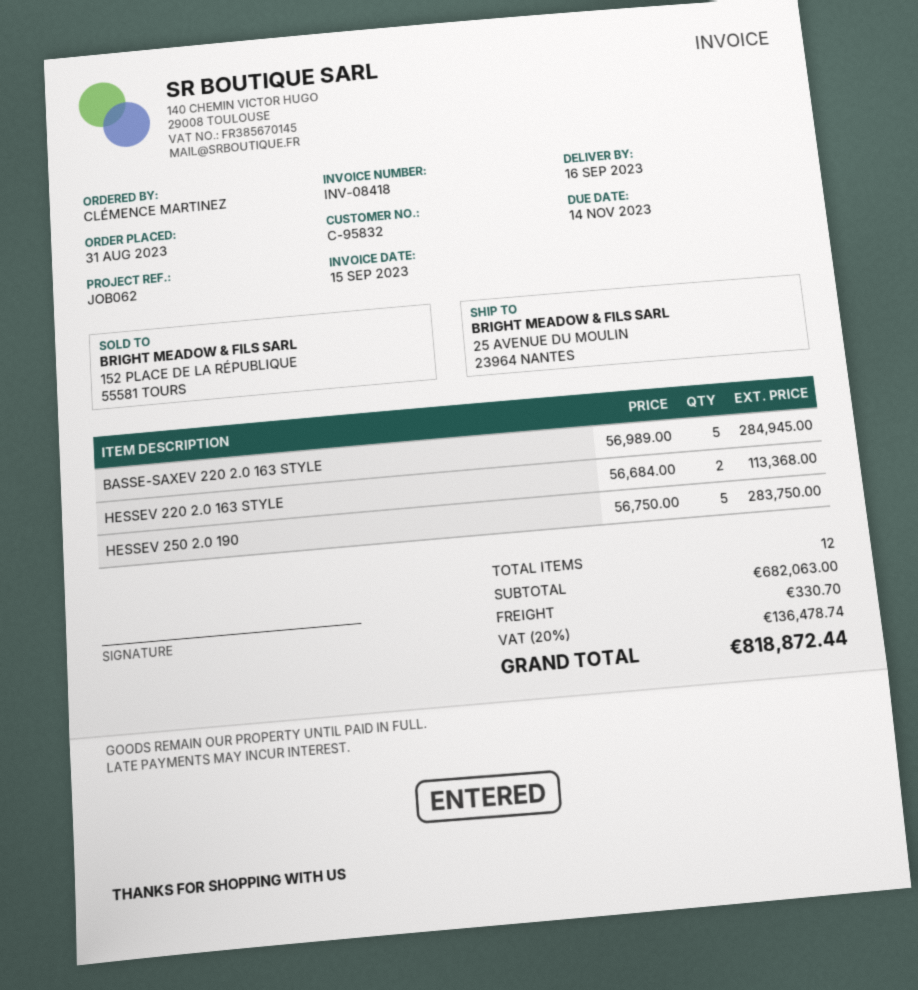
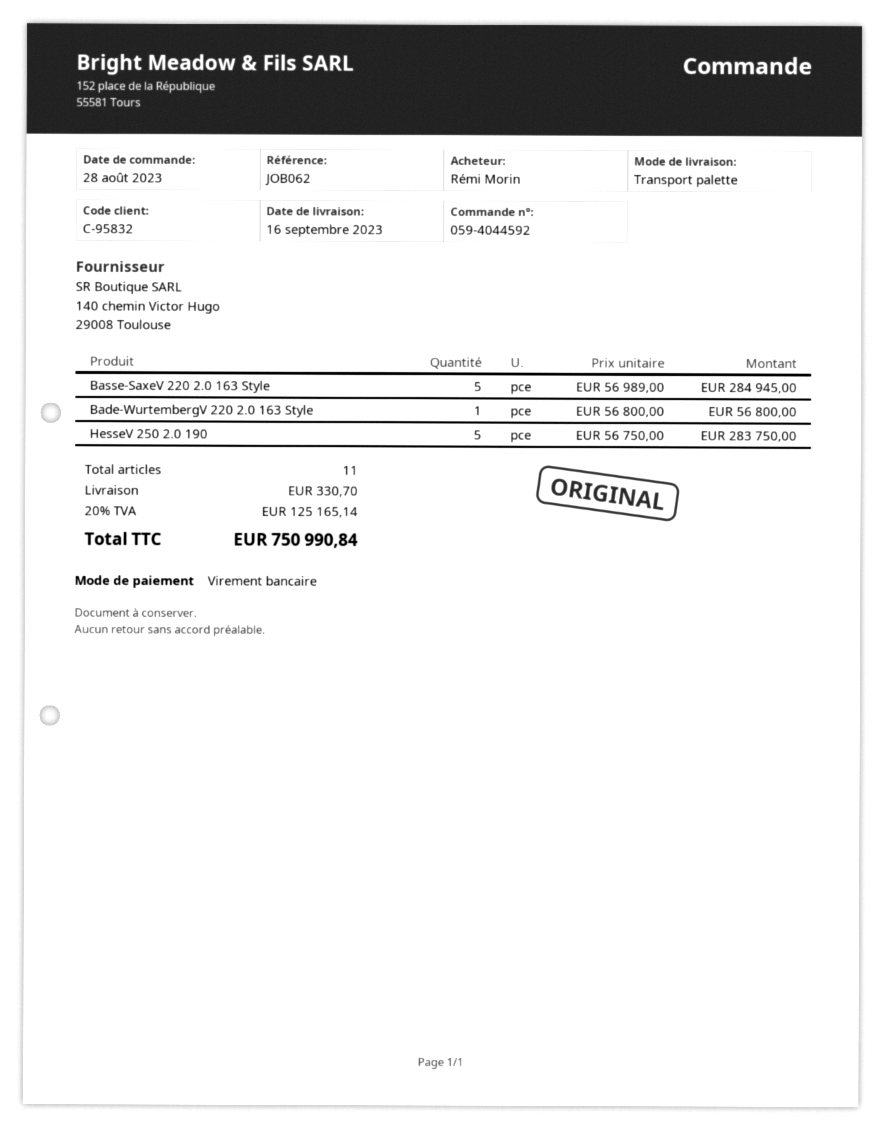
order date: 2023-08-31 -> 2023-08-28
ordered by: CLÉMENCE MARTINEZ -> Rémi Morin
HESSEV 220 2.0 163 STYLE: 2 x 56684.00 = 113368.00 -> none
Bade-WurtembergV 220 2.0 163 Style: none -> 1 x 56800.00 = 56800.00
total quantity: 12 -> 11
tax: 20% = 136478.74 -> 20% = 125165.14
total: 818872.44 -> 750990.84

